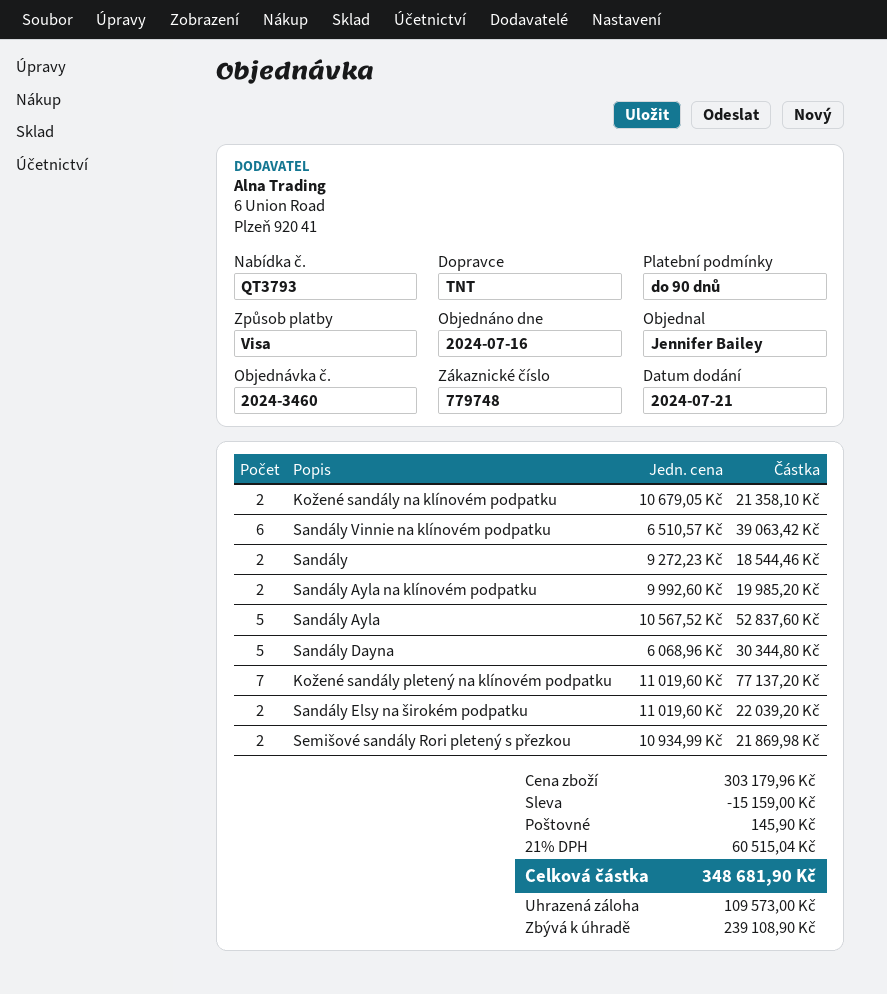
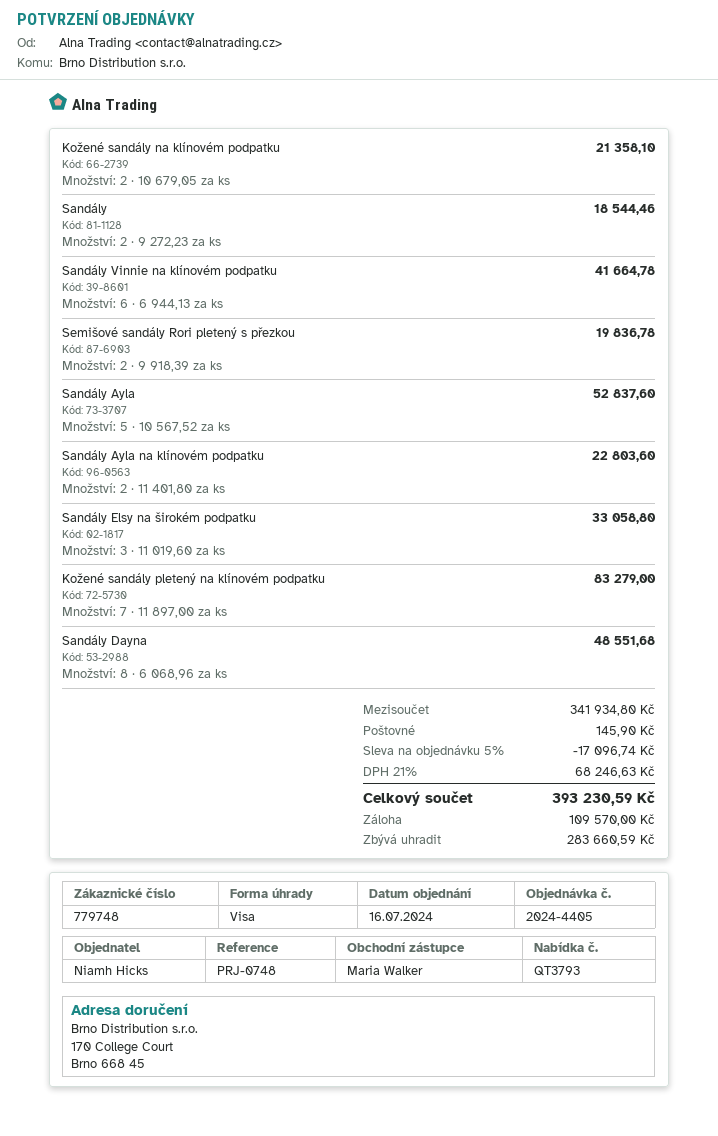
order number: 2024-3460 -> 2024-4405
ordered by: Jennifer Bailey -> Niamh Hicks
Sandály Vinnie na klínovém podpatku: 6 x 6510.57 = 39063.42 -> 6 x 6944.13 = 41664.78
Sandály Ayla na klínovém podpatku: 2 x 9992.60 = 19985.20 -> 2 x 11401.80 = 22803.60
Sandály Dayna: 5 x 6068.96 = 30344.80 -> 8 x 6068.96 = 48551.68
Kožené sandály pletený na klínovém podpatku: 7 x 11019.60 = 77137.20 -> 7 x 11897.00 = 83279.00
Sandály Elsy na širokém podpatku: 2 x 11019.60 = 22039.20 -> 3 x 11019.60 = 33058.80
Semišové sandály Rori pletený s přezkou: 2 x 10934.99 = 21869.98 -> 2 x 9918.39 = 19836.78
subtotal: 303179.96 -> 341934.80
discount: 15159.00 -> 17096.74
tax: 21% = 60515.04 -> 21% = 68246.63
total: 348681.90 -> 393230.59
deposit: 109573.00 -> 109570.00
balance: 239108.90 -> 283660.59

